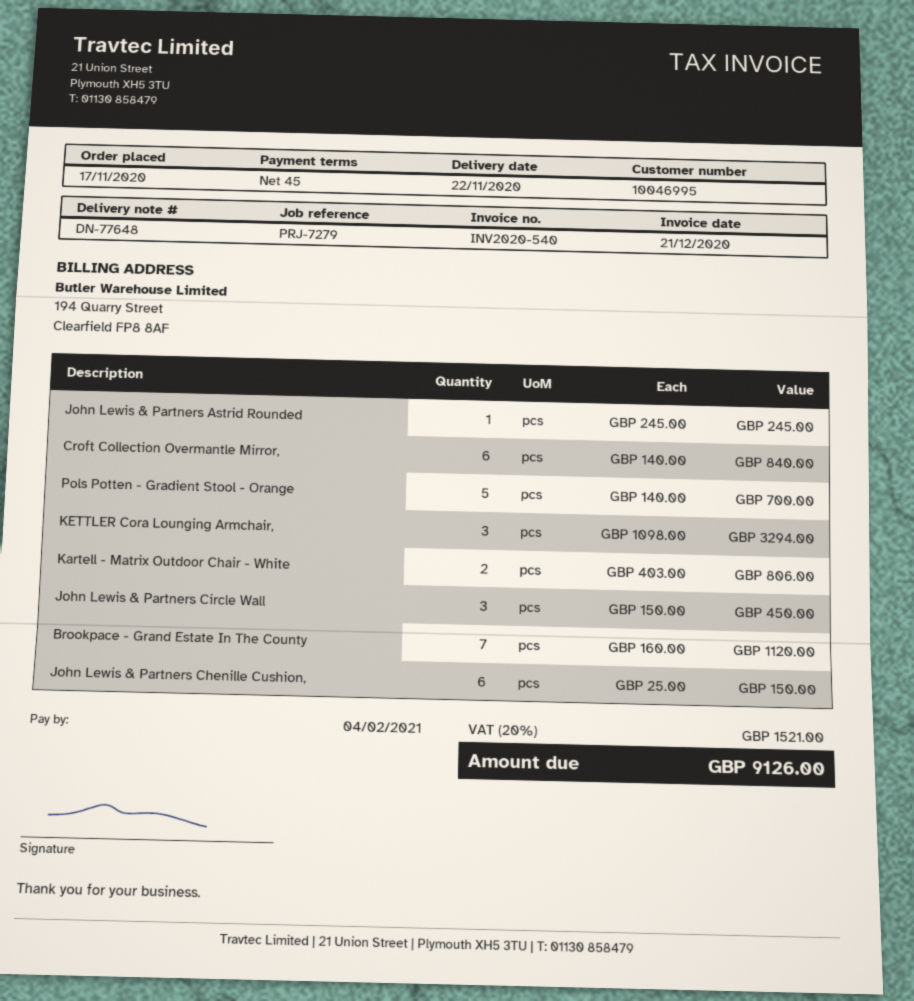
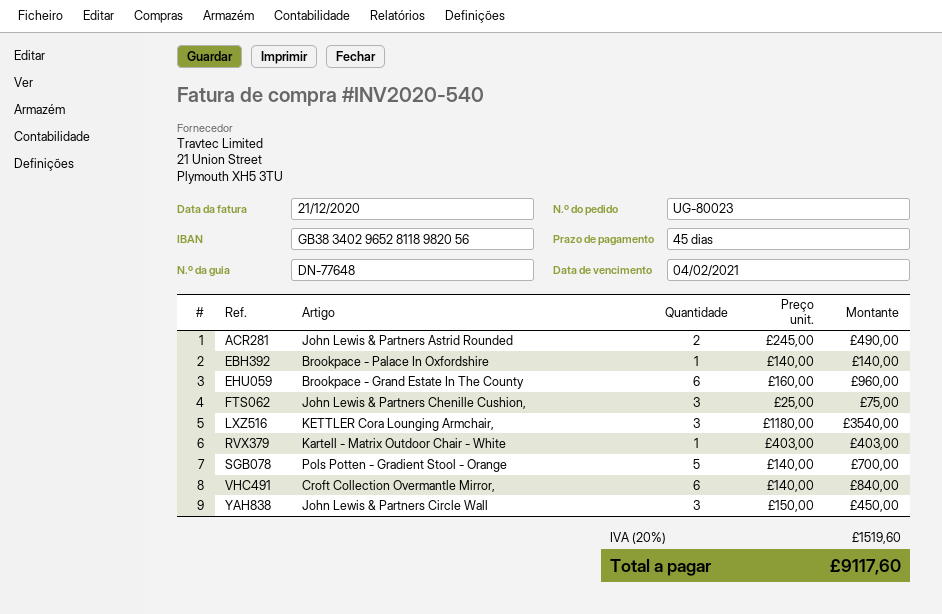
John Lewis & Partners Astrid Rounded: 1 x 245.00 = 245.00 -> 2 x 245.00 = 490.00
KETTLER Cora Lounging Armchair,: 3 x 1098.00 = 3294.00 -> 3 x 1180.00 = 3540.00
Kartell - Matrix Outdoor Chair - White: 2 x 403.00 = 806.00 -> 1 x 403.00 = 403.00
Brookpace - Grand Estate In The County: 7 x 160.00 = 1120.00 -> 6 x 160.00 = 960.00
John Lewis & Partners Chenille Cushion,: 6 x 25.00 = 150.00 -> 3 x 25.00 = 75.00
Brookpace - Palace In Oxfordshire: none -> 1 x 140.00 = 140.00
tax: 20% = 1521.00 -> 20% = 1519.60
total: 9126.00 -> 9117.60

